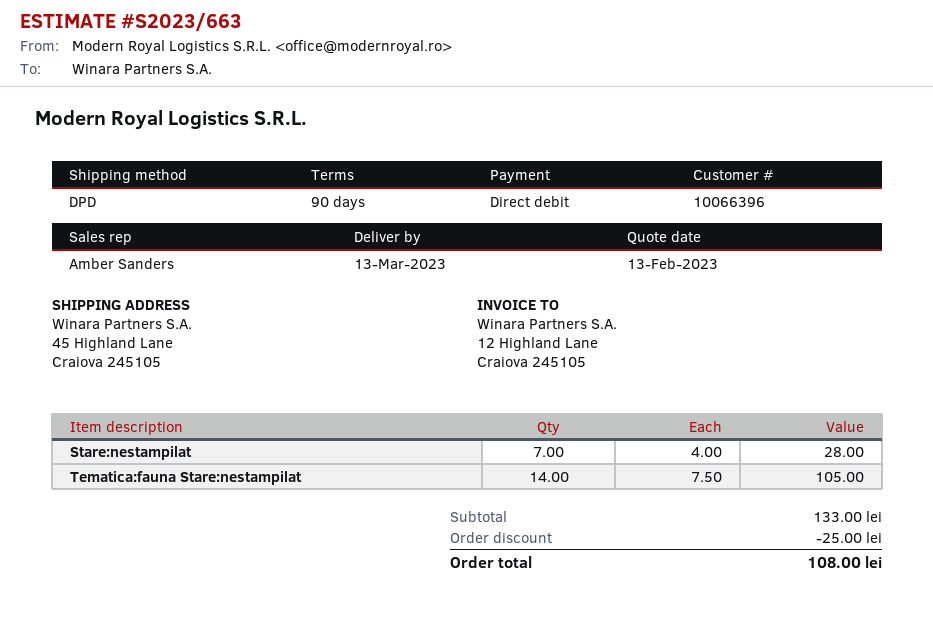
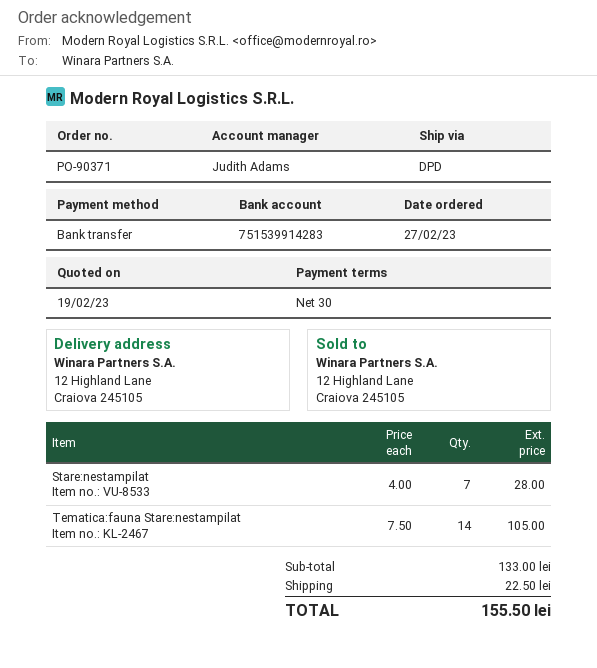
quote date: 2023-02-13 -> 2023-02-19
payment terms: 90 days -> 30 days
sales rep: Amber Sanders -> Judith Adams
payment method: direct debit -> bank transfer
ship to: 45 Highland Lane, Craiova 245105 -> 12 Highland Lane, Craiova 245105
discount: 25.00 -> none
shipping: none -> 22.50
total: 108.00 -> 155.50

